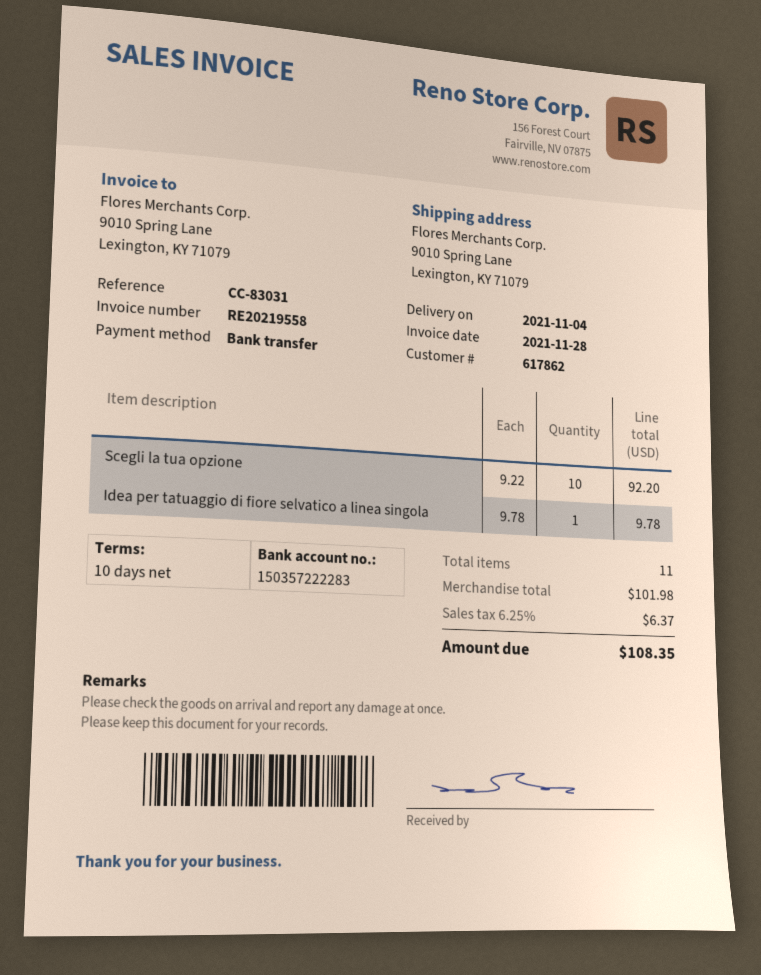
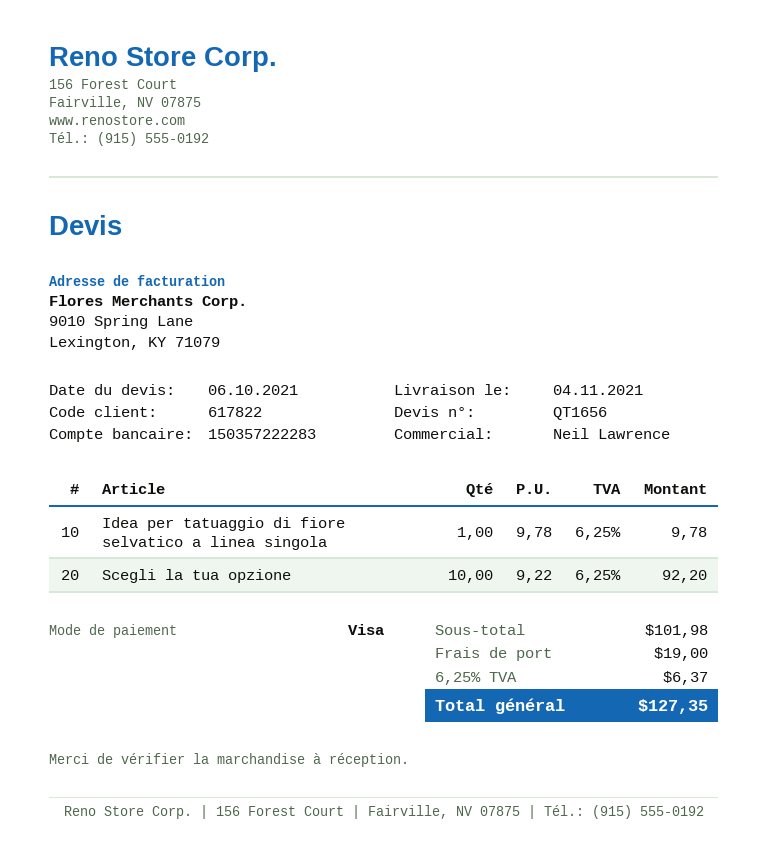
customer number: 617862 -> 617822
payment method: bank transfer -> Visa
shipping: none -> 19.00
total: 108.35 -> 127.35

